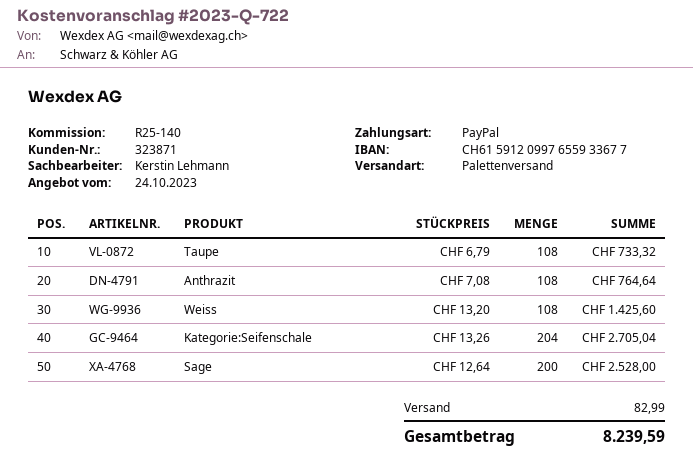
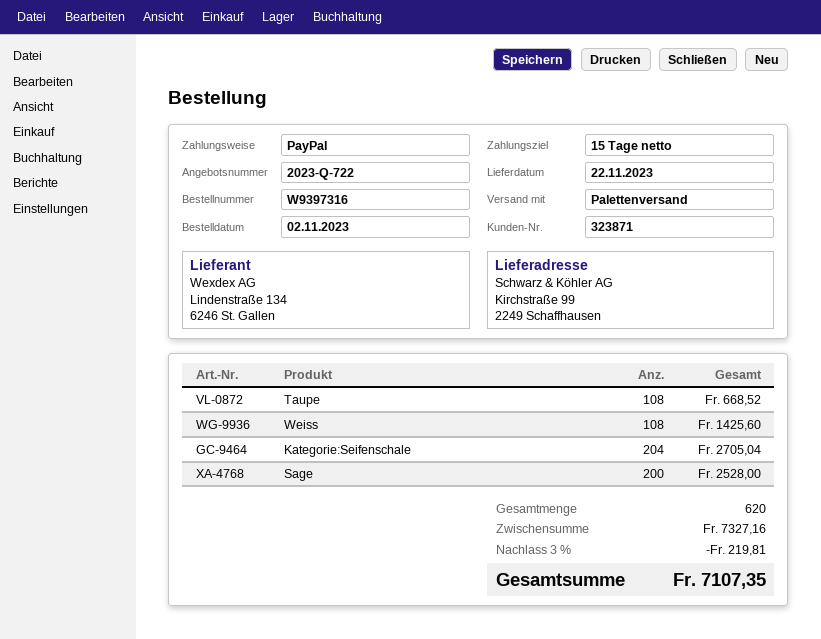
Taupe: 108 for 733.32 -> 108 for 668.52
Anthrazit: 108 for 764.64 -> none
discount: none -> 3% = 219.81
shipping: 82.99 -> none
total: 8239.59 -> 7107.35

